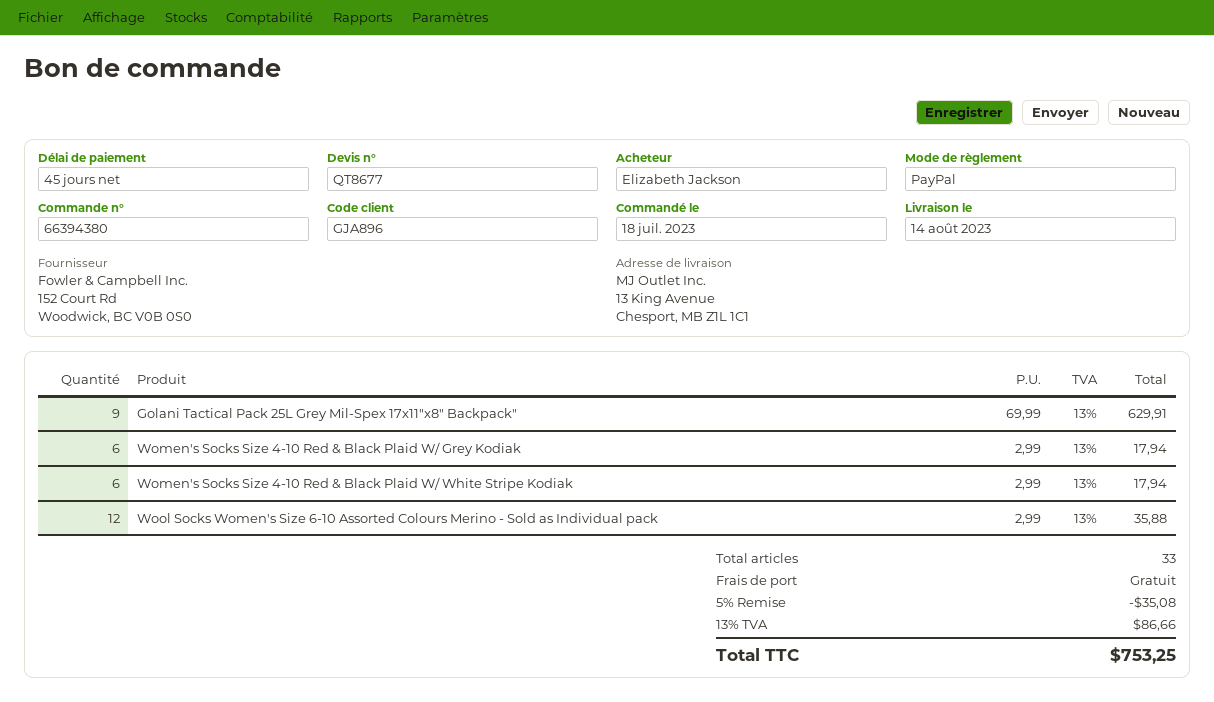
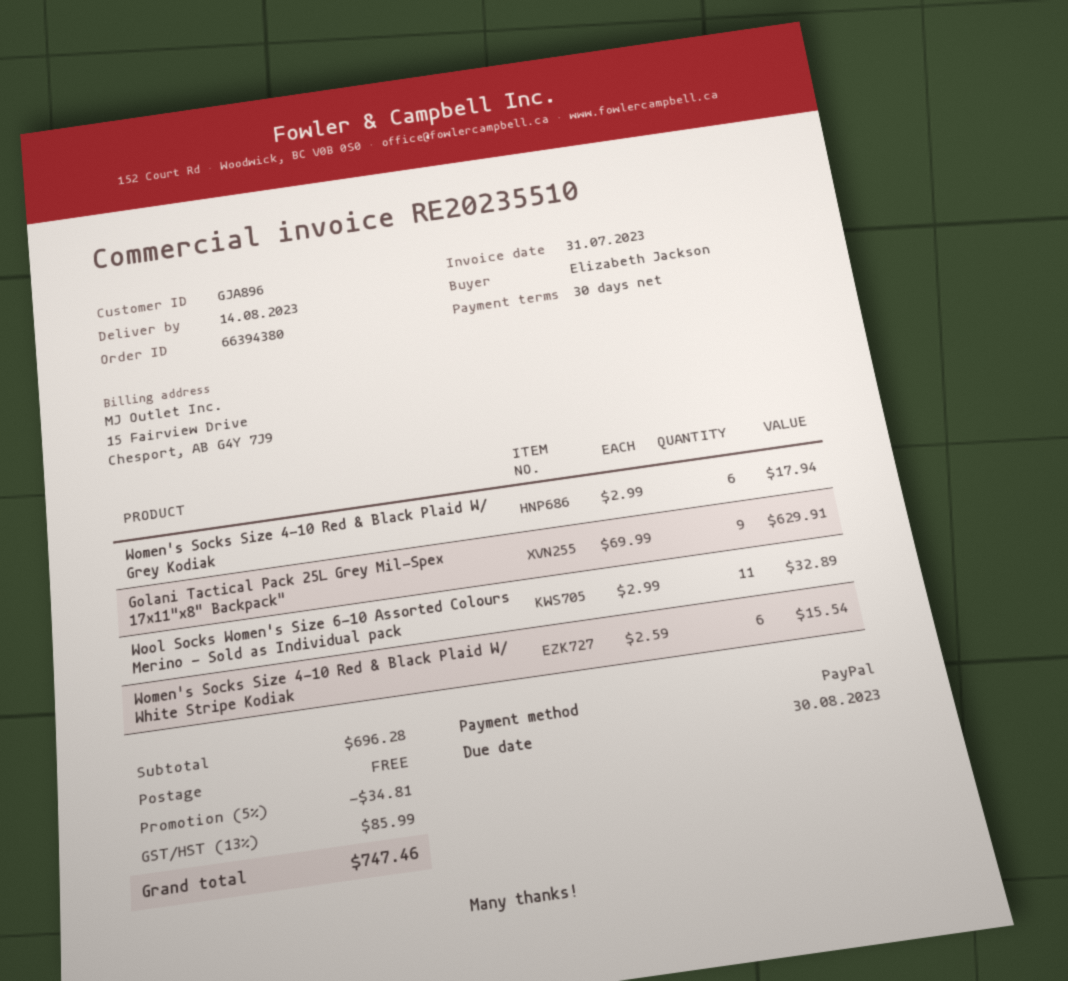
payment terms: 45 days -> 30 days
Women's Socks Size 4-10 Red & Black Plaid W/ White Stripe Kodiak: 6 x 2.99 = 17.94 -> 6 x 2.59 = 15.54
Wool Socks Women's Size 6-10 Assorted Colours Merino - Sold as Individual pack: 12 x 2.99 = 35.88 -> 11 x 2.99 = 32.89
discount: 5% = 35.08 -> 5% = 34.81
tax: 13% = 86.66 -> 13% = 85.99
total: 753.25 -> 747.46

